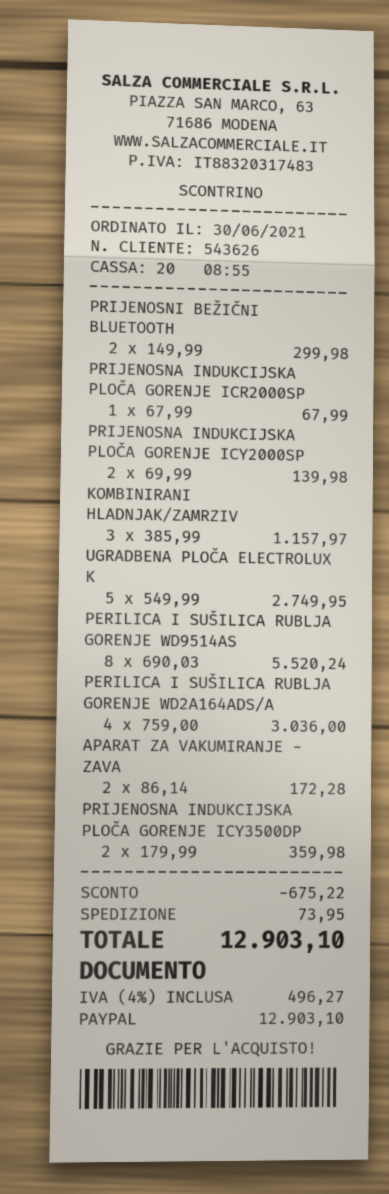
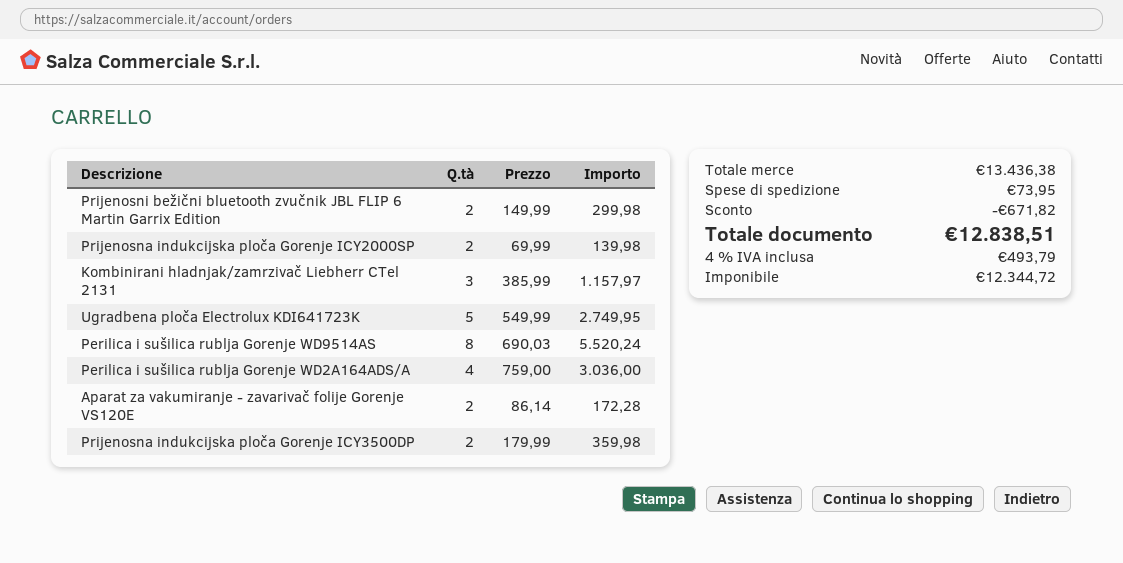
PRIJENOSNA INDUKCIJSKA PLOČA GORENJE ICR2000SP: 1 x 67.99 = 67.99 -> none
discount: 675.22 -> 671.82
tax: 4% = 496.27 -> 4% = 493.79
total: 12903.10 -> 12838.51

